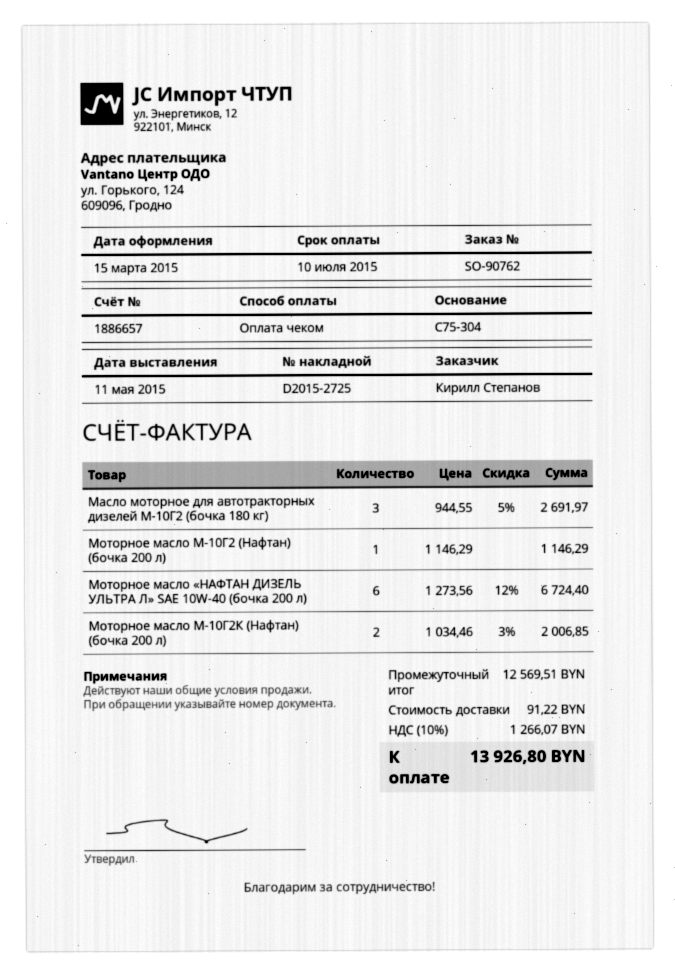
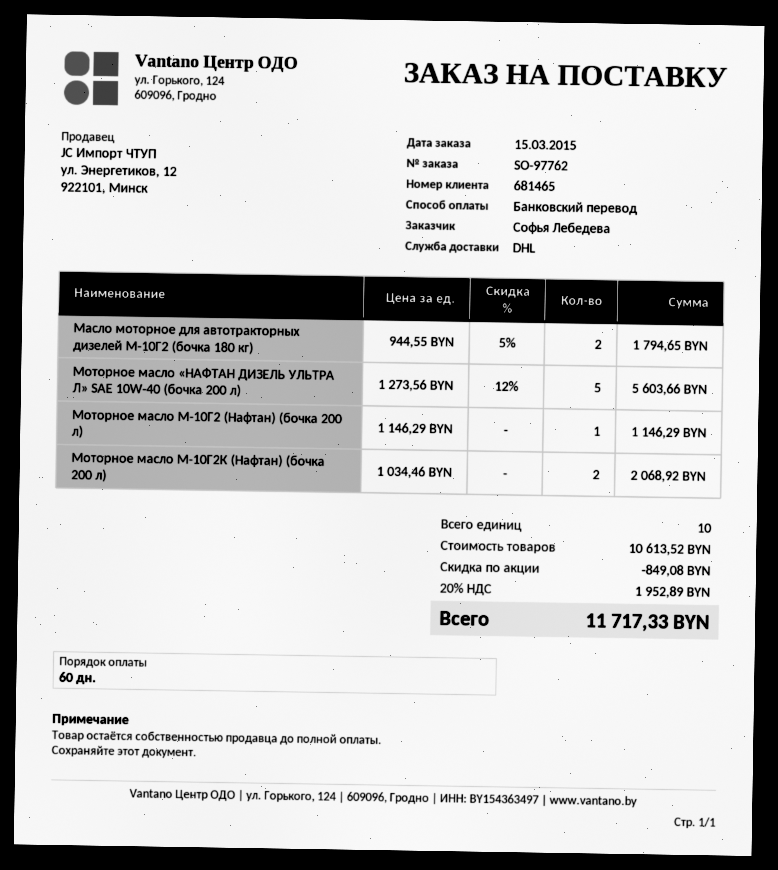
order number: SO-90762 -> SO-97762
ordered by: Кирилл Степанов -> Софья Лебедева
payment method: cheque -> bank transfer
Масло моторное для автотракторных дизелей М-10Г2 (бочка 180 кг): 3 x 944.55 - 5% = 2691.97 -> 2 x 944.55 - 5% = 1794.65
Моторное масло «НАФТАН ДИЗЕЛЬ УЛЬТРА Л» SAE 10W-40 (бочка 200 л): 6 x 1273.56 - 12% = 6724.40 -> 5 x 1273.56 - 12% = 5603.66
Моторное масло М-10Г2К (Нафтан) (бочка 200 л): 2 x 1034.46 - 3% = 2006.85 -> 2 x 1034.46 = 2068.92
subtotal: 12569.51 -> 10613.52
discount: none -> 849.08
shipping: 91.22 -> none
tax: 10% = 1266.07 -> 20% = 1952.89
total: 13926.80 -> 11717.33

